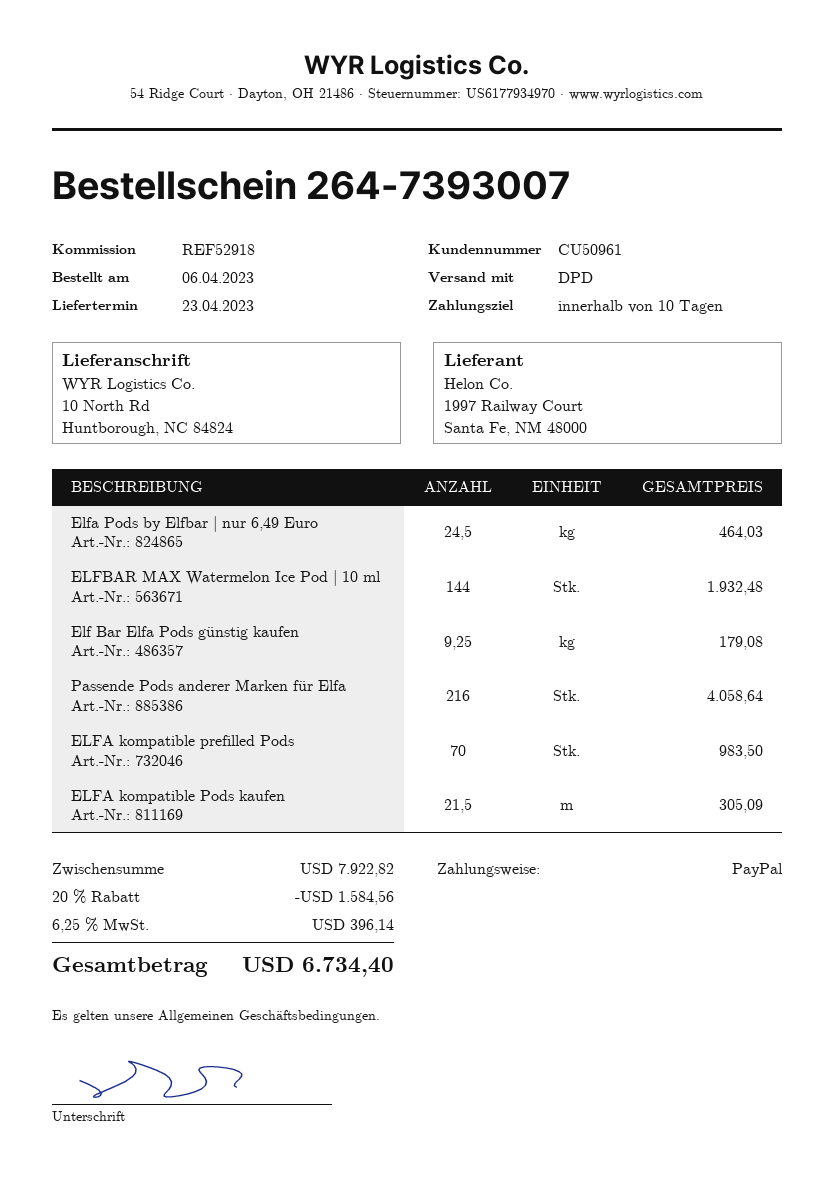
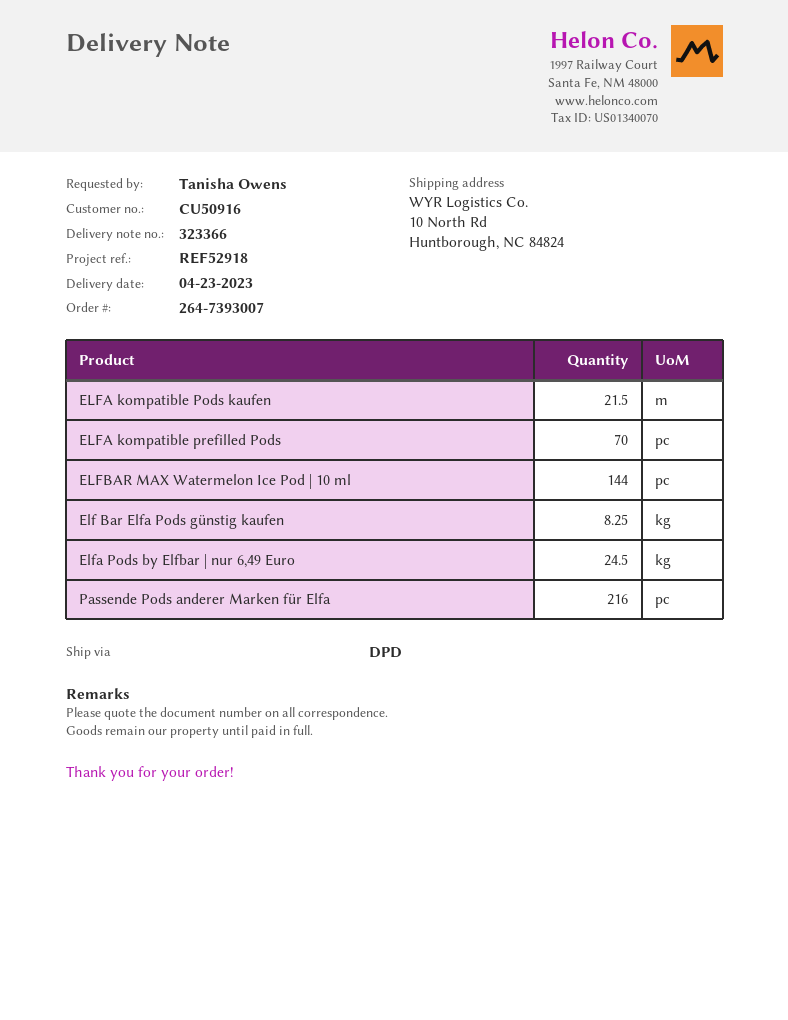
customer number: CU50961 -> CU50916
Elf Bar Elfa Pods günstig kaufen: 9.25 -> 8.25

